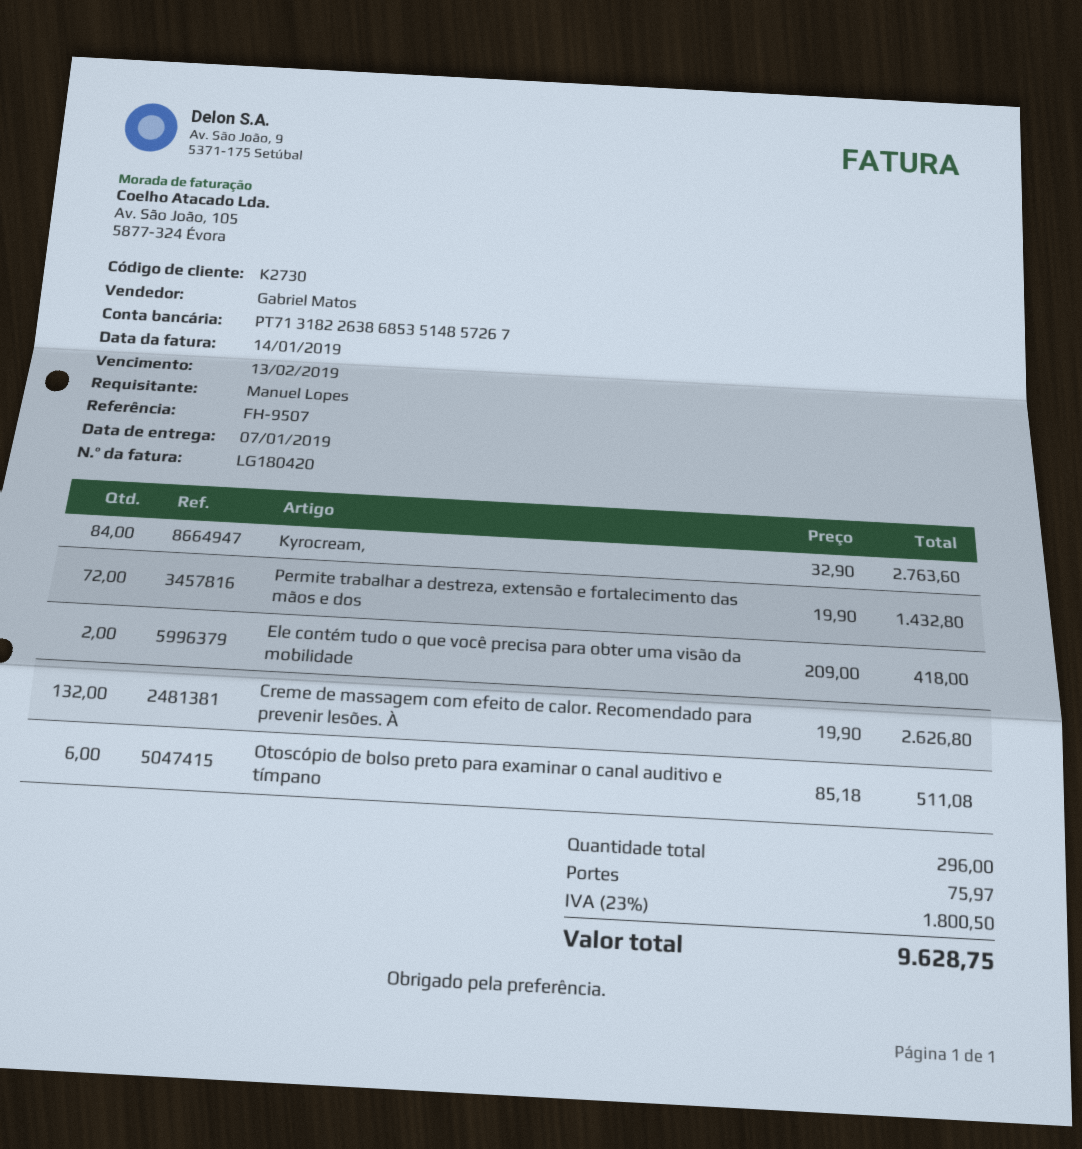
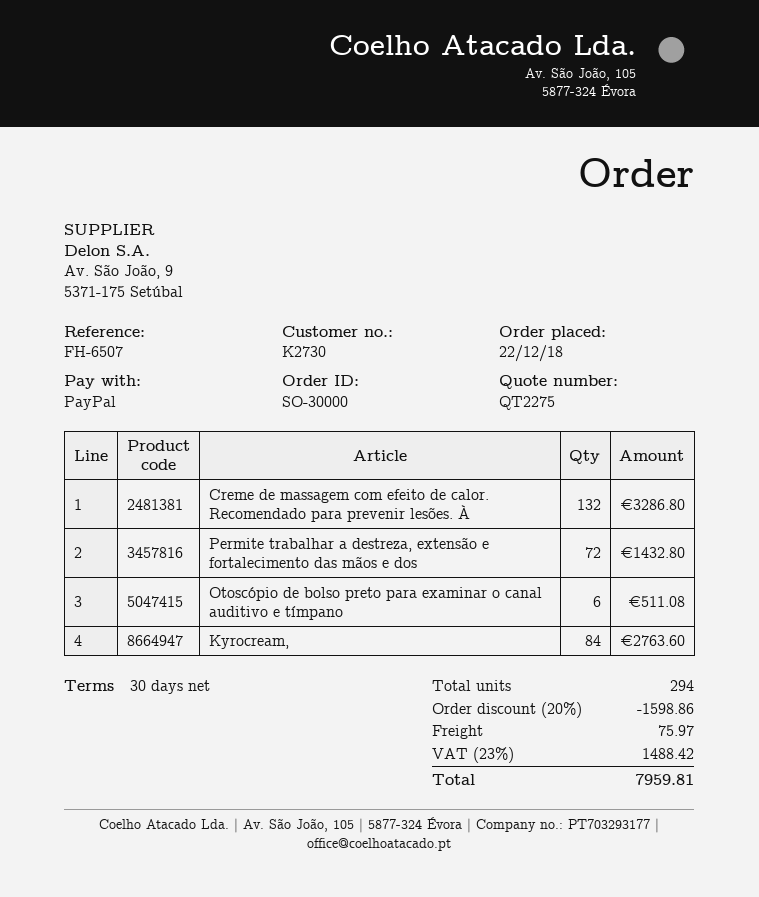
reference: FH-9507 -> FH-6507
Ele contém tudo o que você precisa para obter uma visão da mobilidade: 2 for 418.00 -> none
Creme de massagem com efeito de calor. Recomendado para prevenir lesões. À: 132 for 2626.80 -> 132 for 3286.80
total quantity: 296 -> 294
discount: none -> 20% = 1598.86
tax: 23% = 1800.50 -> 23% = 1488.42
total: 9628.75 -> 7959.81

